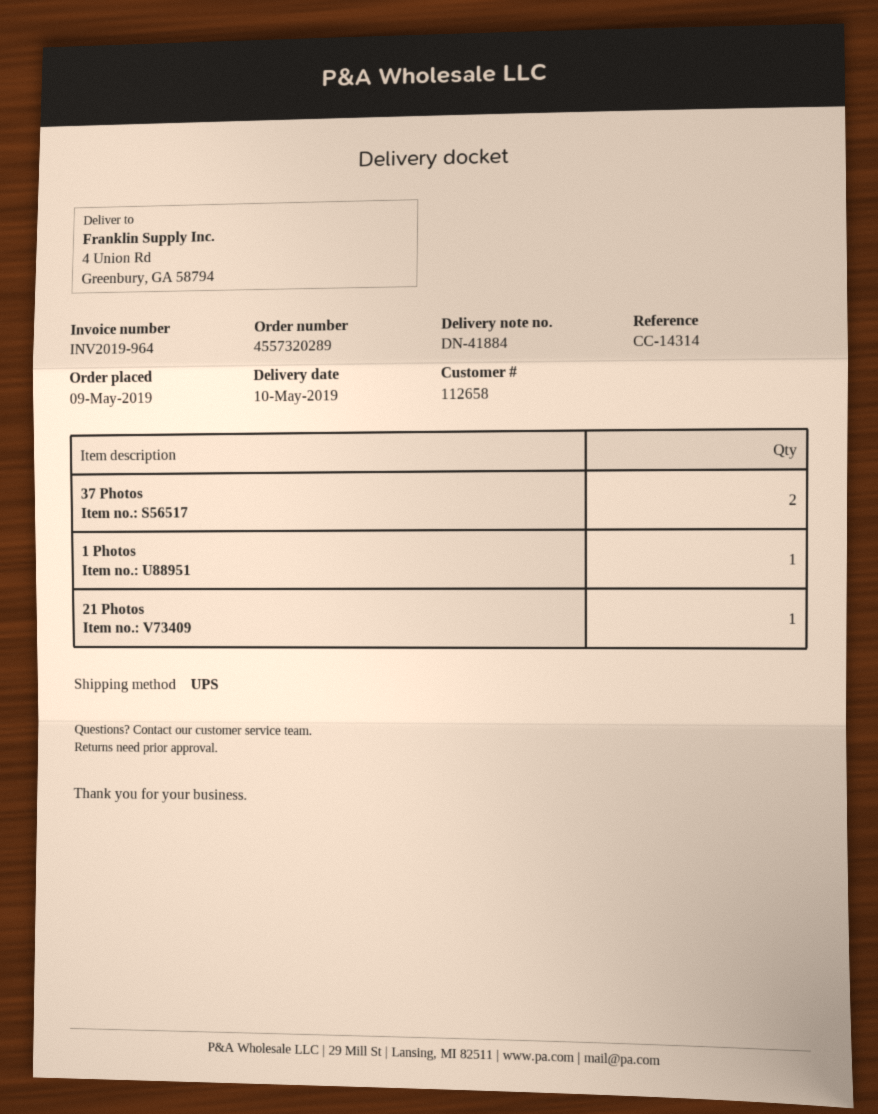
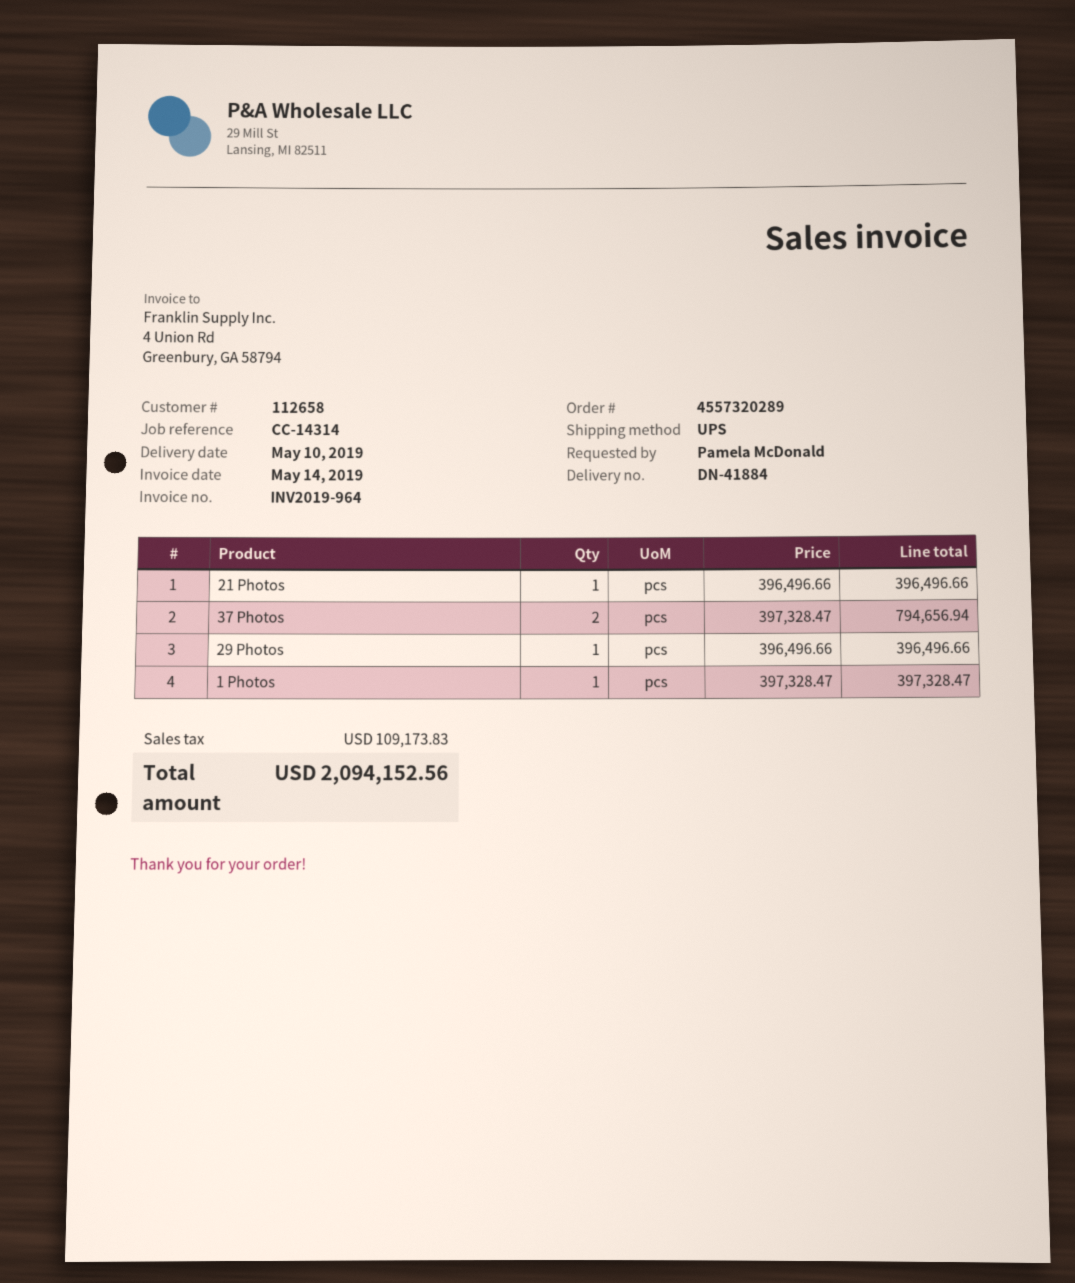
29 Photos: none -> 1

